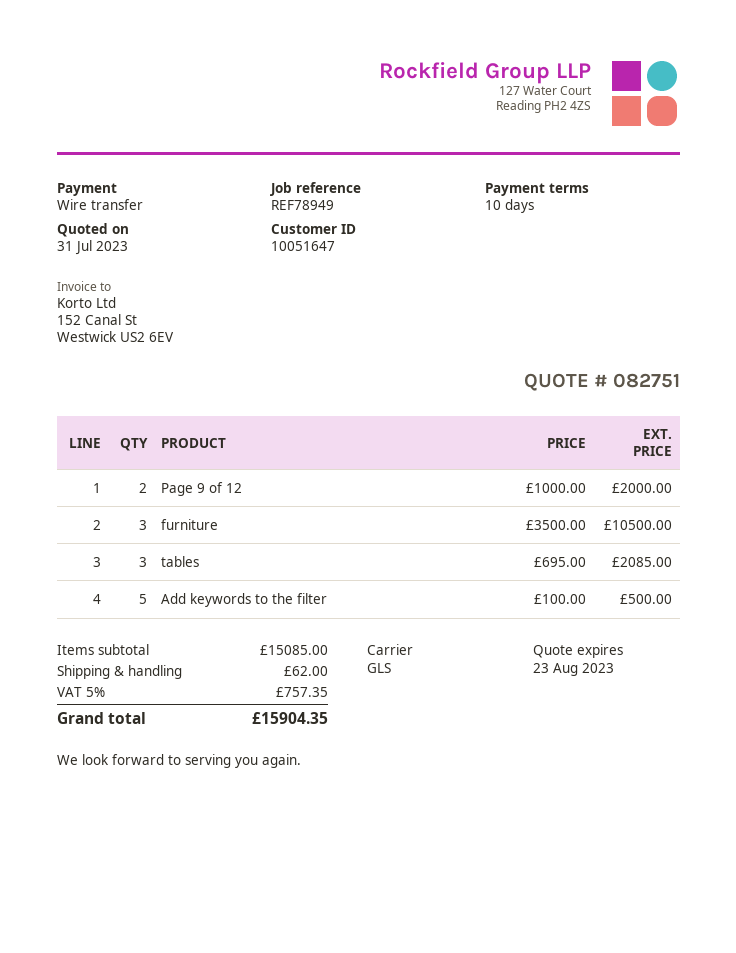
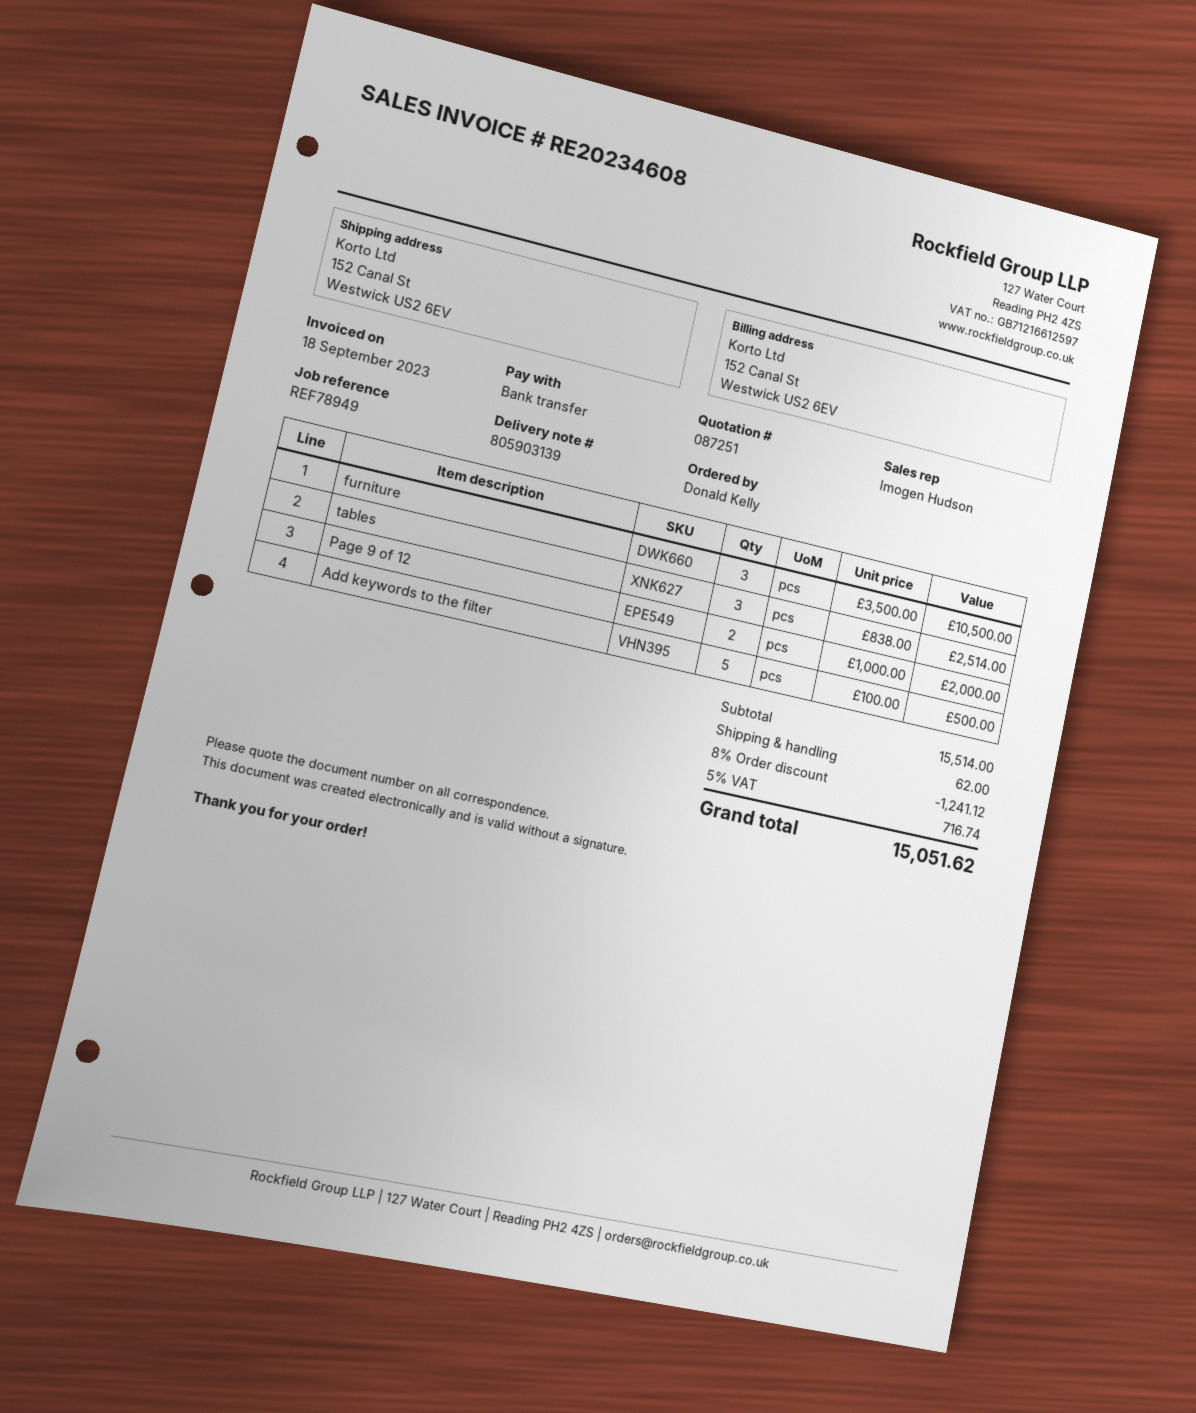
quote number: 082751 -> 087251
tables: 3 x 695.00 = 2085.00 -> 3 x 838.00 = 2514.00
subtotal: 15085.00 -> 15514.00
discount: none -> 8% = 1241.12
tax: 5% = 757.35 -> 5% = 716.74
total: 15904.35 -> 15051.62

